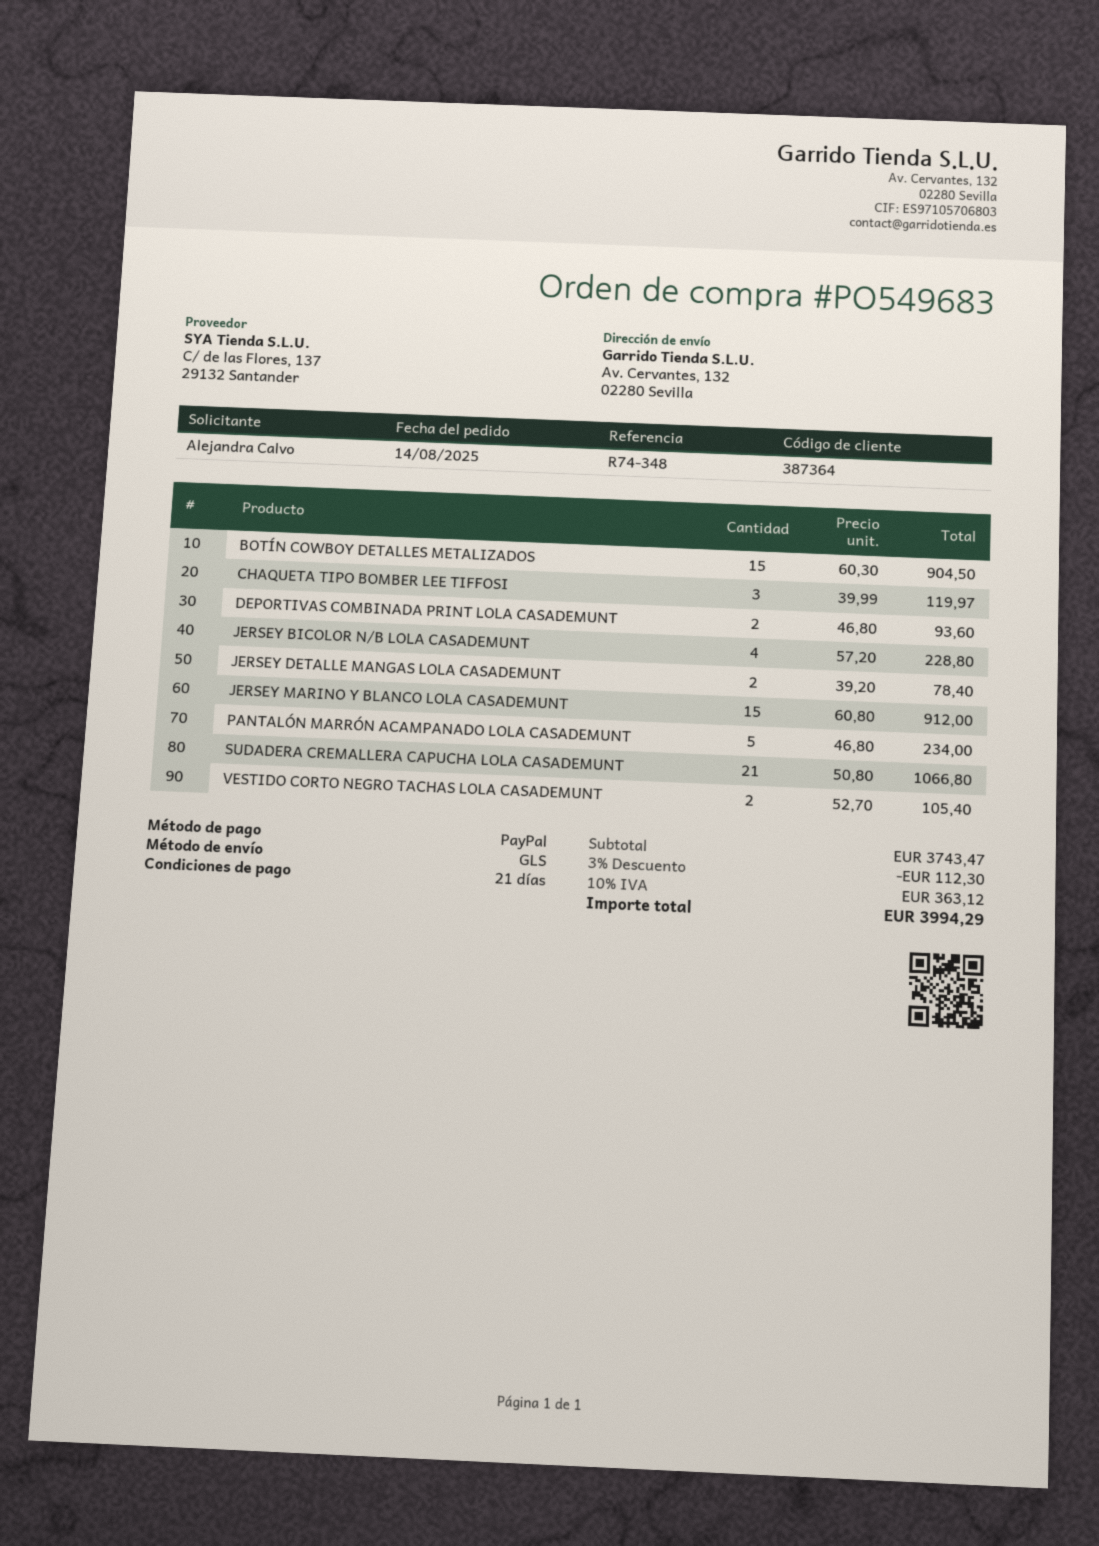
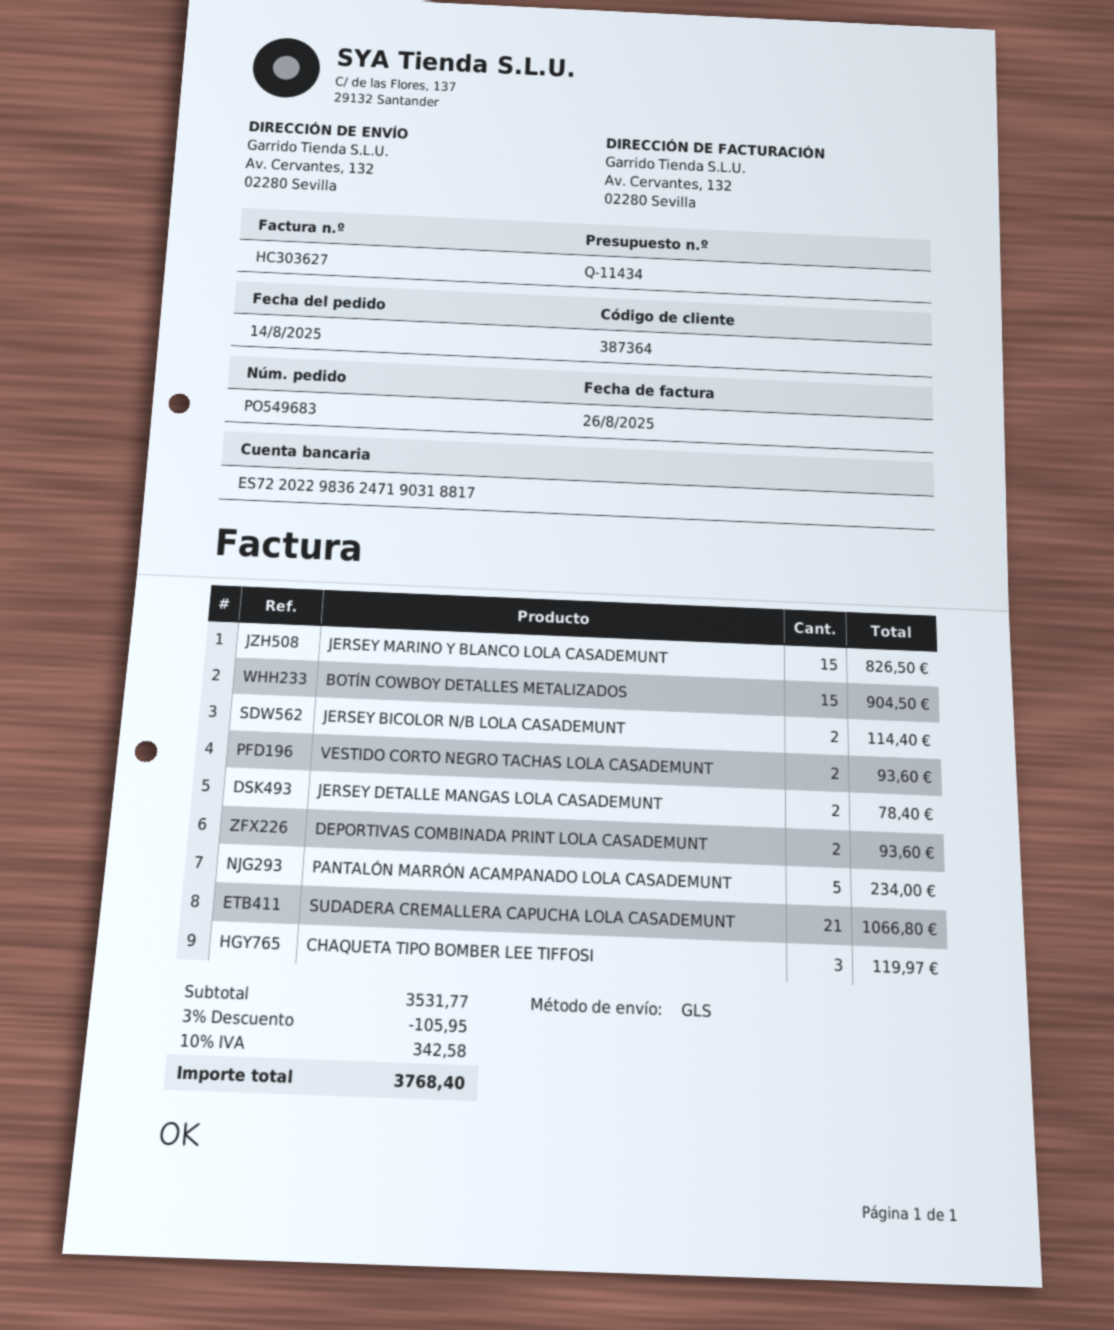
JERSEY BICOLOR N/B LOLA CASADEMUNT: 4 for 228.80 -> 2 for 114.40
JERSEY MARINO Y BLANCO LOLA CASADEMUNT: 15 for 912.00 -> 15 for 826.50
VESTIDO CORTO NEGRO TACHAS LOLA CASADEMUNT: 2 for 105.40 -> 2 for 93.60
subtotal: 3743.47 -> 3531.77
discount: 3% = 112.30 -> 3% = 105.95
tax: 10% = 363.12 -> 10% = 342.58
total: 3994.29 -> 3768.40

